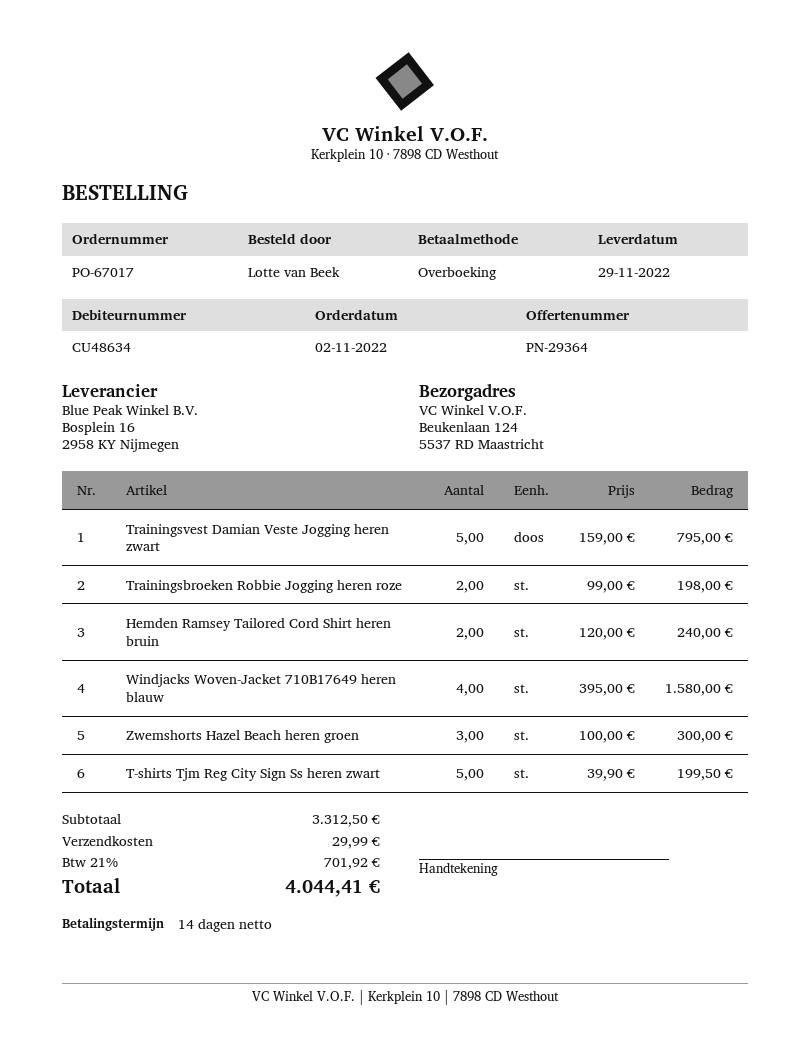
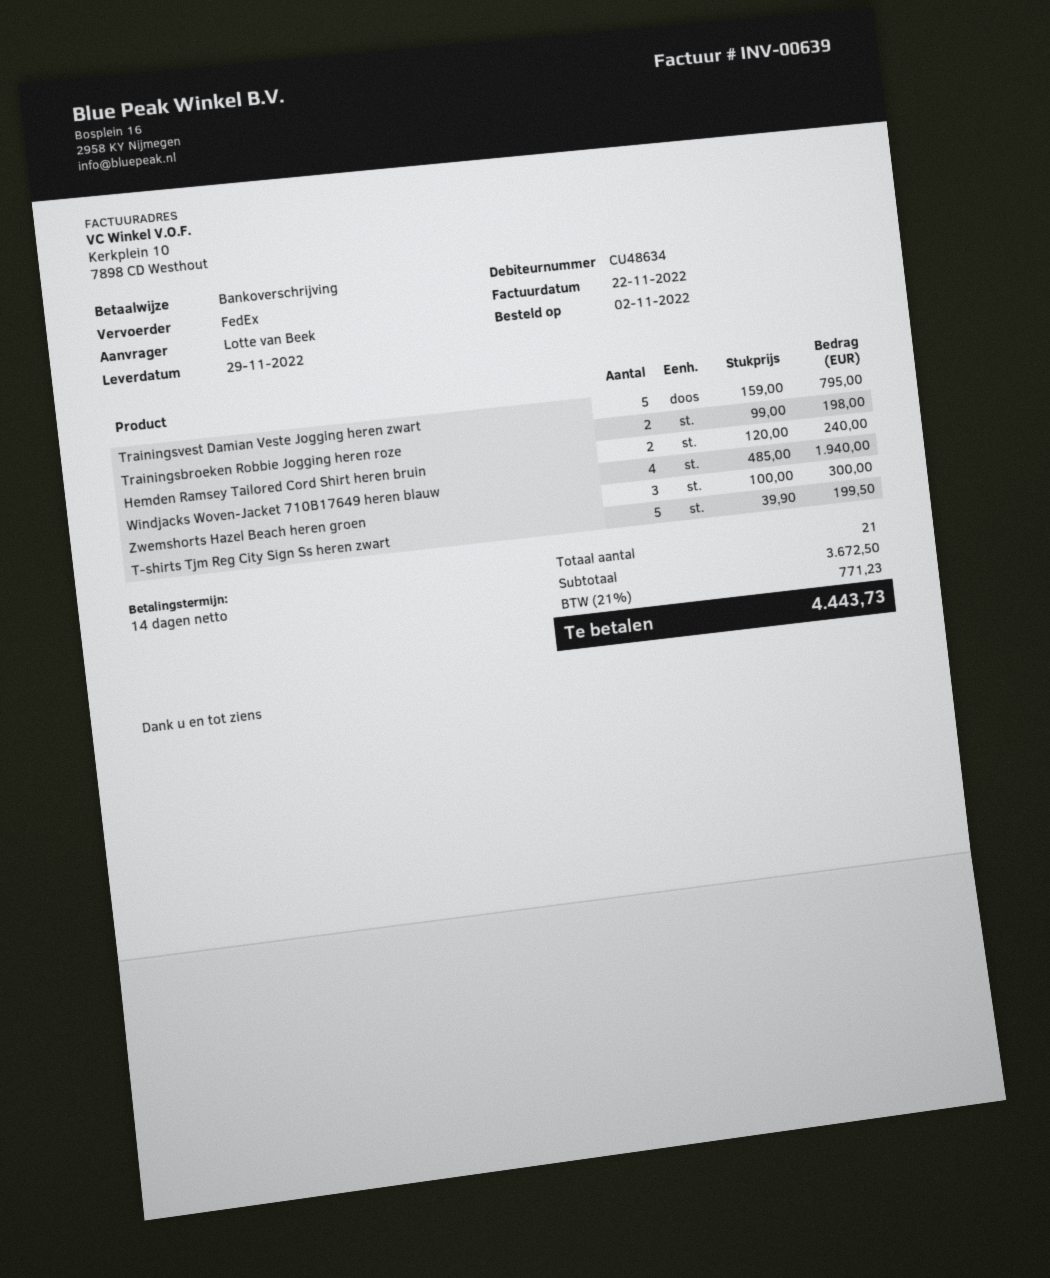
Windjacks Woven-Jacket 710B17649 heren blauw: 4 x 395.00 = 1580.00 -> 4 x 485.00 = 1940.00
subtotal: 3312.50 -> 3672.50
shipping: 29.99 -> none
tax: 21% = 701.92 -> 21% = 771.23
total: 4044.41 -> 4443.73

